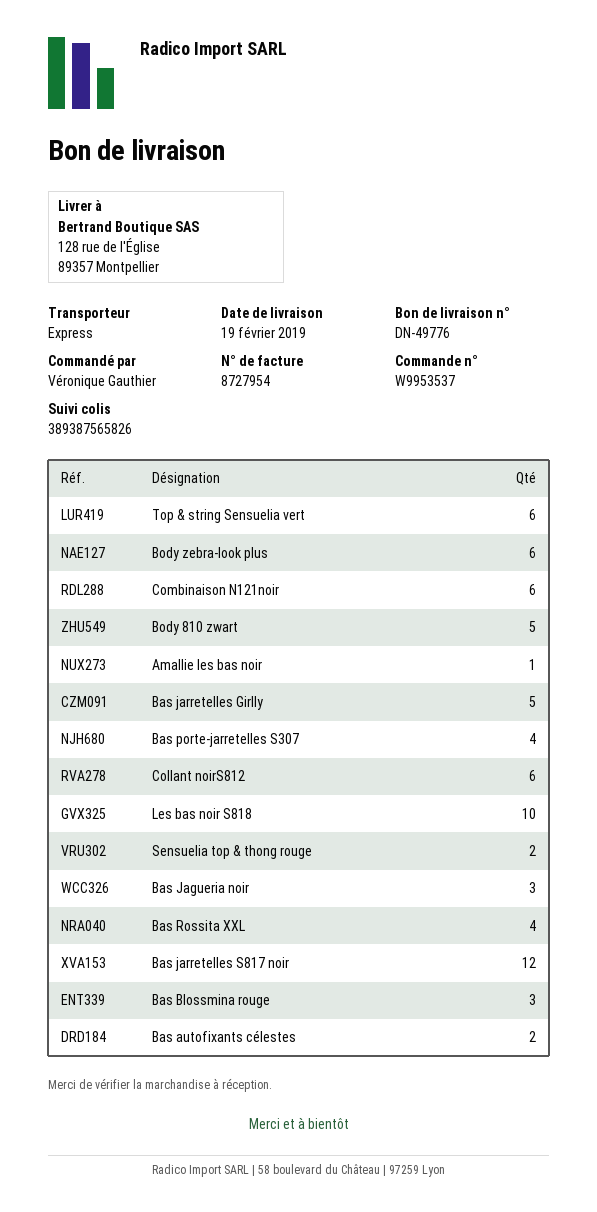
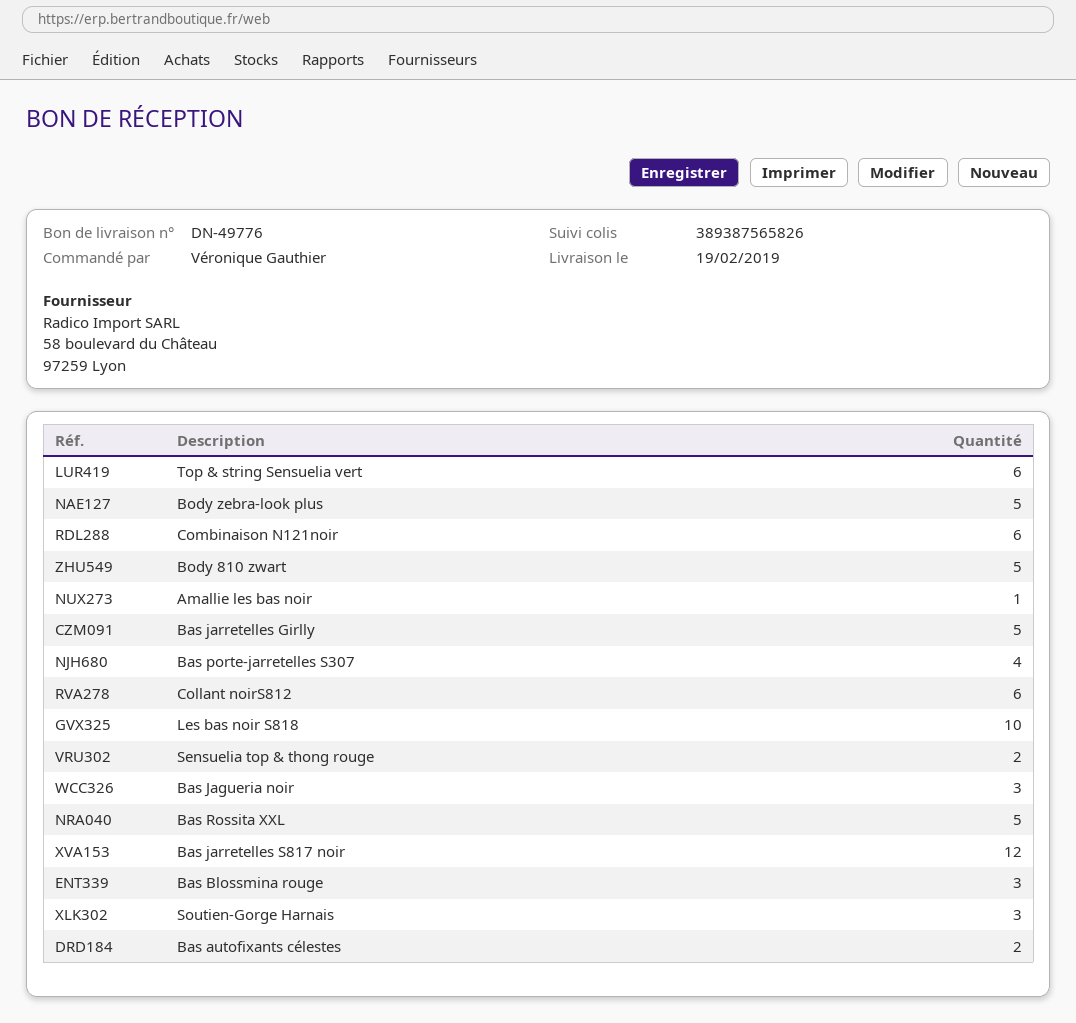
Body zebra-look plus: 6 -> 5
Bas Rossita XXL: 4 -> 5
Soutien-Gorge Harnais: none -> 3

